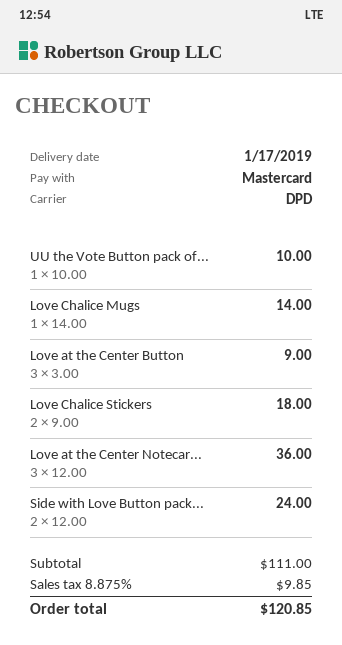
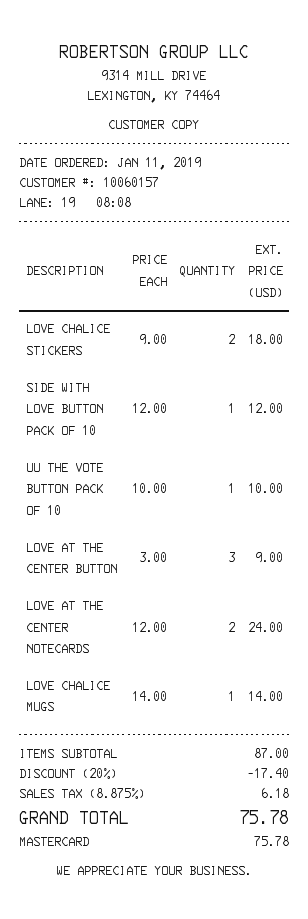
Love at the Center Notecar...: 3 x 12.00 = 36.00 -> 2 x 12.00 = 24.00
Side with Love Button pack...: 2 x 12.00 = 24.00 -> 1 x 12.00 = 12.00
subtotal: 111.00 -> 87.00
discount: none -> 20% = 17.40
tax: 8.875% = 9.85 -> 8.875% = 6.18
total: 120.85 -> 75.78

